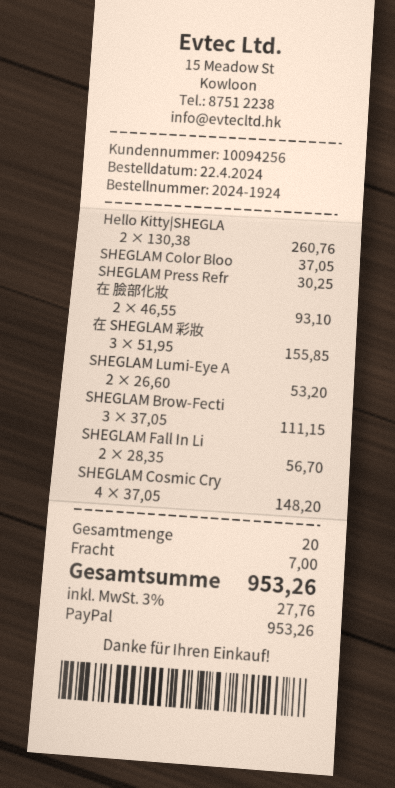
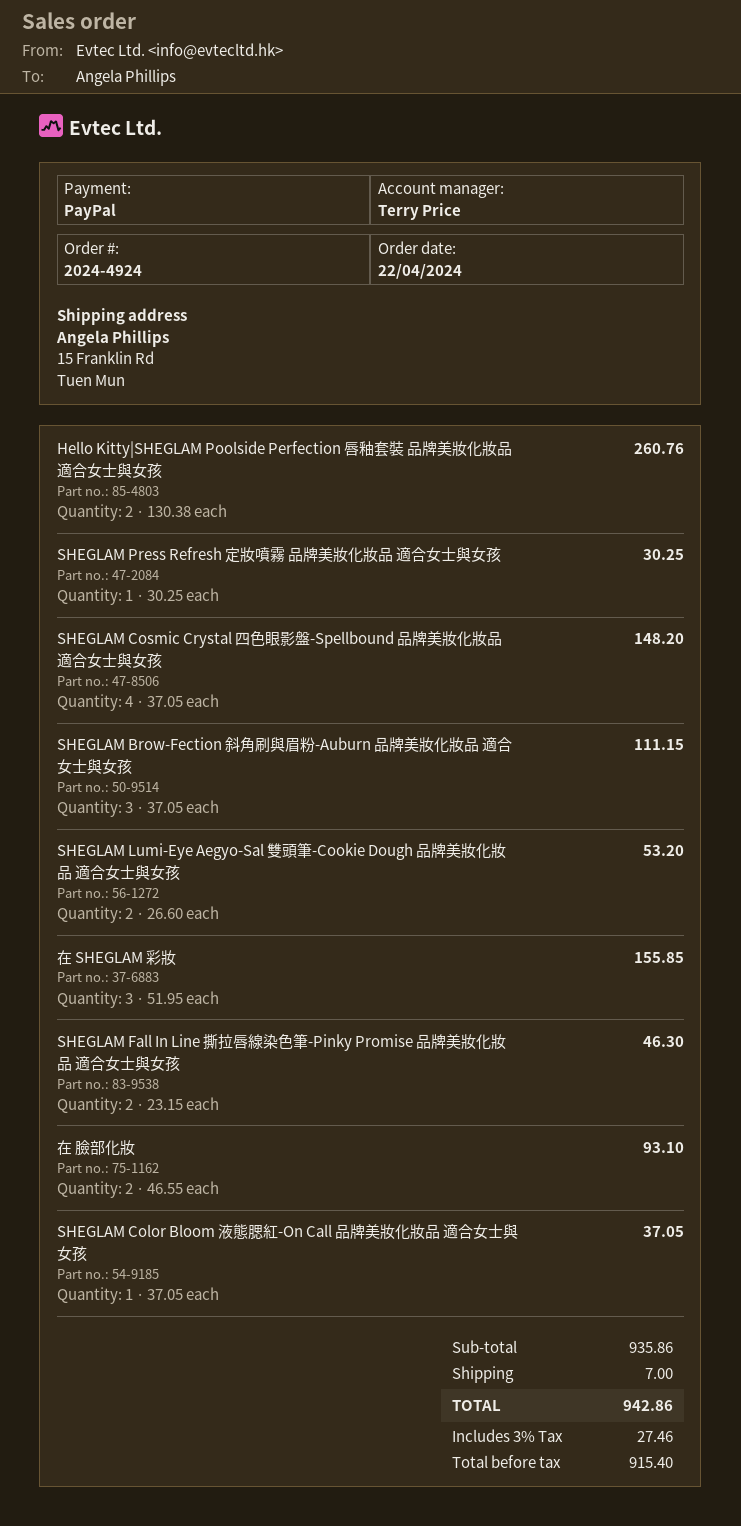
order number: 2024-1924 -> 2024-4924
SHEGLAM Fall In Li: 2 x 28.35 = 56.70 -> 2 x 23.15 = 46.30
tax: 3% = 27.76 -> 3% = 27.46
total: 953.26 -> 942.86

